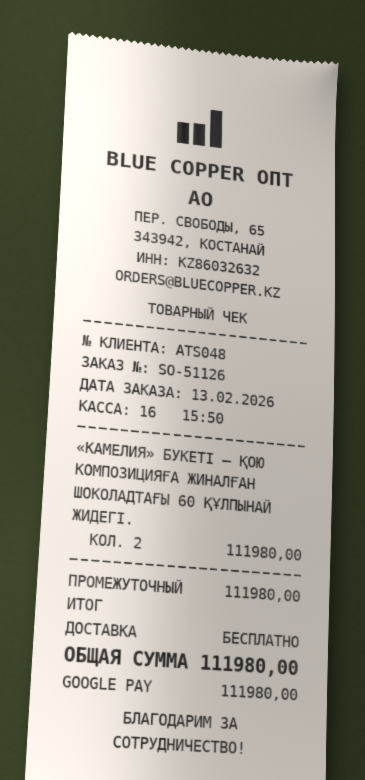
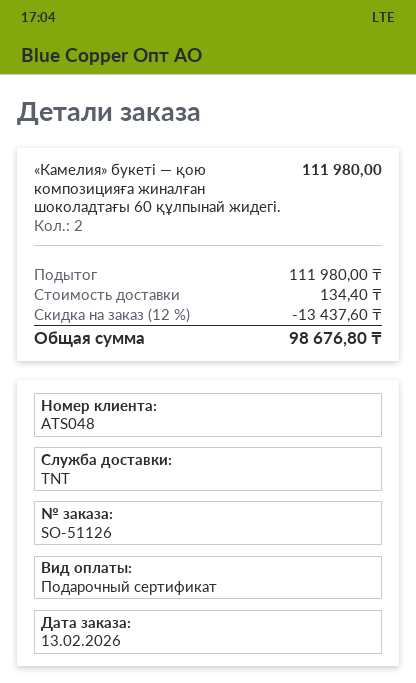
payment method: Google Pay -> gift card
discount: none -> 12% = 13437.60
shipping: 0.00 -> 134.40
total: 111980.00 -> 98676.80

